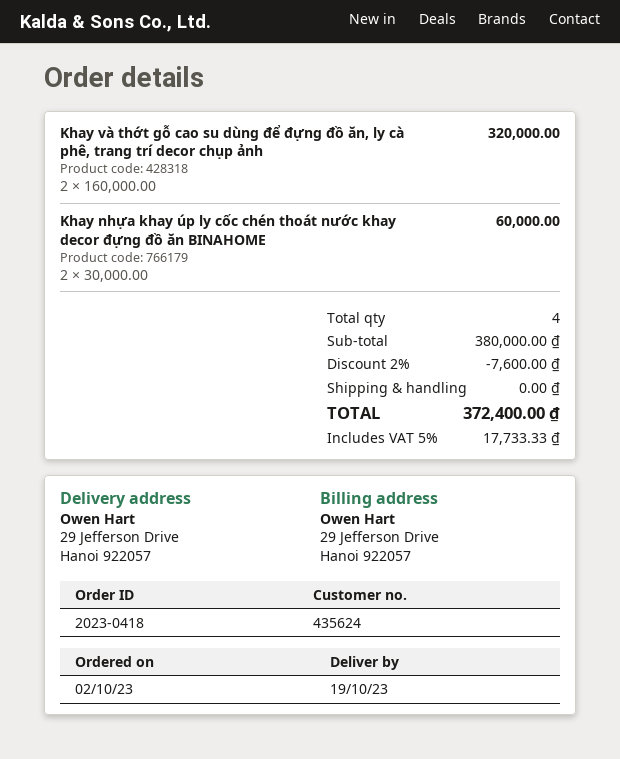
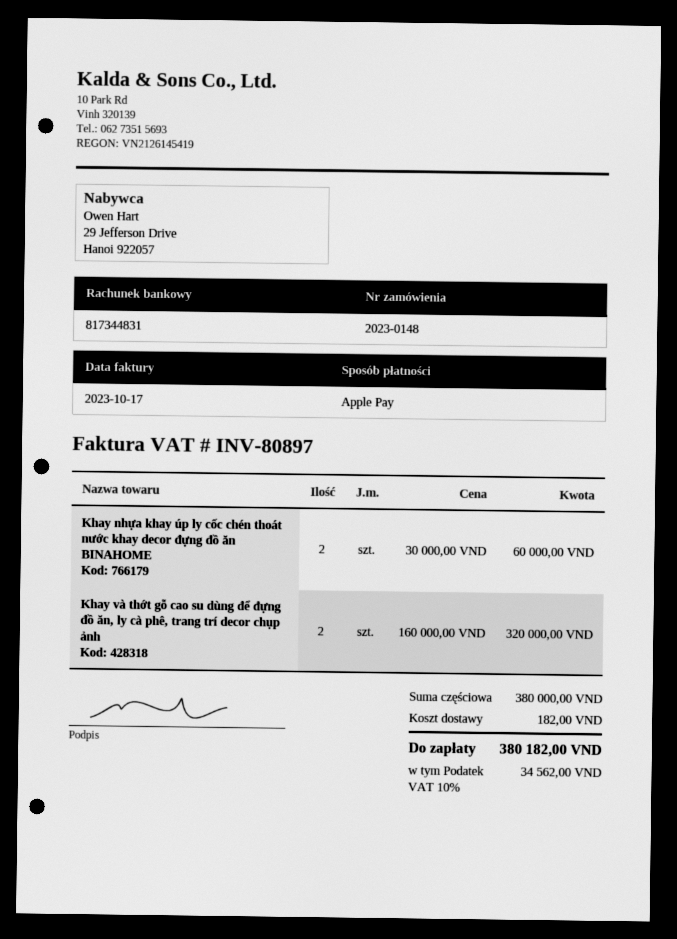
order number: 2023-0418 -> 2023-0148
discount: 2% = 7600.00 -> none
shipping: 0.00 -> 182.00
tax: 5% = 17733.33 -> 10% = 34562.00
total: 372400.00 -> 380182.00

